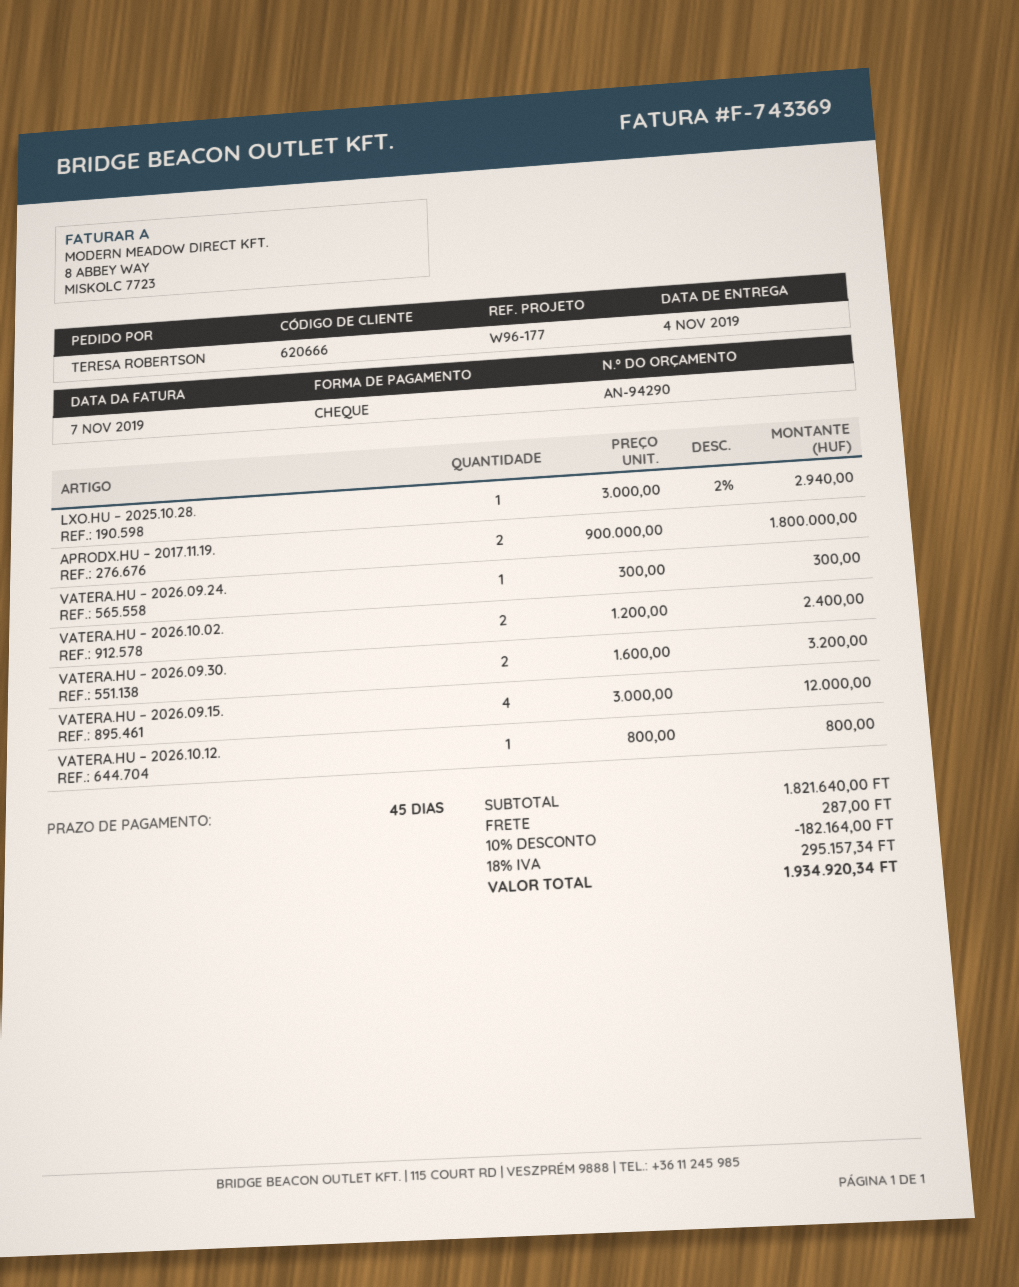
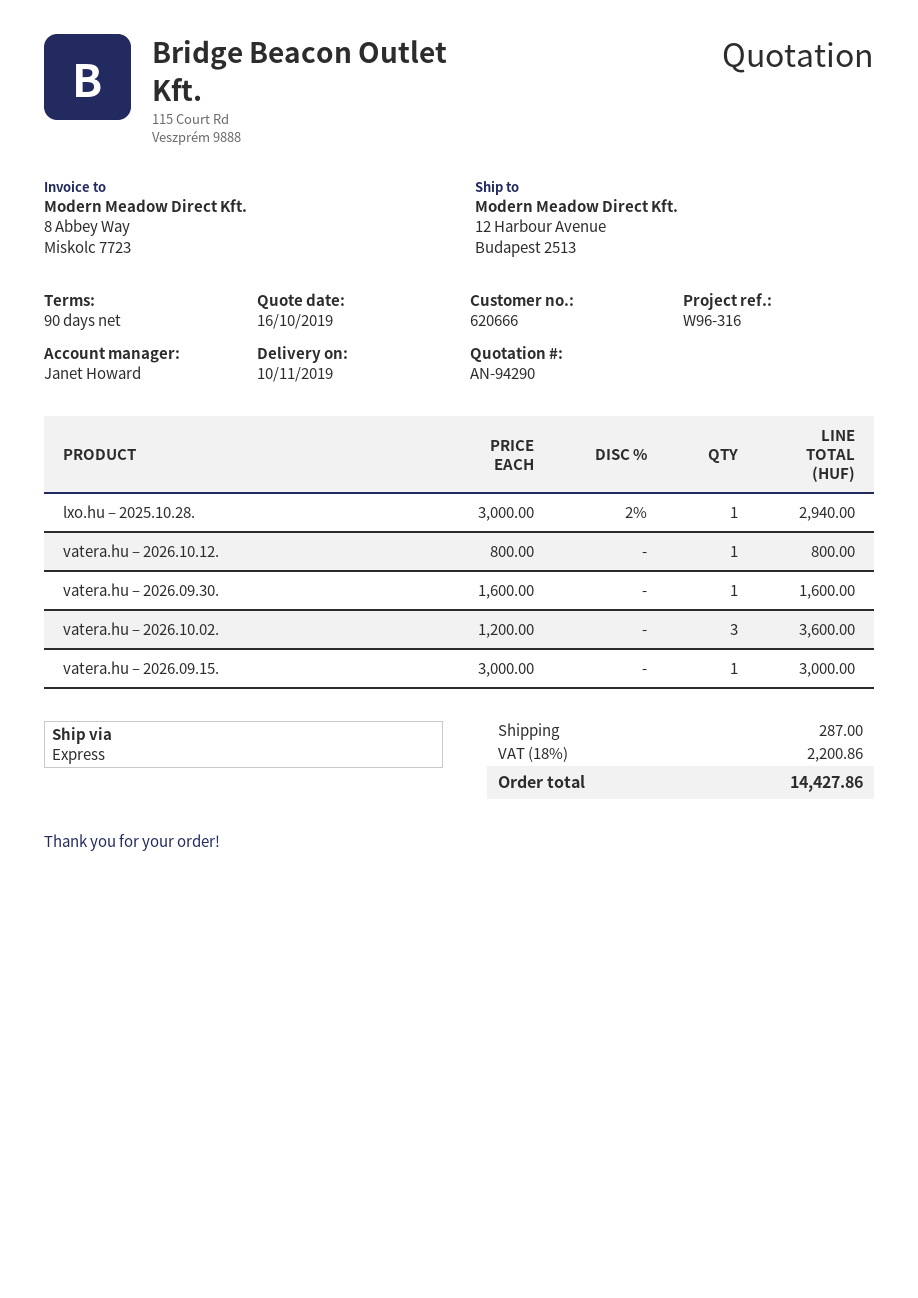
delivery date: 2019-11-04 -> 2019-11-10
payment terms: 45 days -> 90 days
reference: W96-177 -> W96-316
APRODX.HU – 2017.11.19.: 2 x 900000.00 = 1800000.00 -> none
VATERA.HU – 2026.09.24.: 1 x 300.00 = 300.00 -> none
VATERA.HU – 2026.10.02.: 2 x 1200.00 = 2400.00 -> 3 x 1200.00 = 3600.00
VATERA.HU – 2026.09.30.: 2 x 1600.00 = 3200.00 -> 1 x 1600.00 = 1600.00
VATERA.HU – 2026.09.15.: 4 x 3000.00 = 12000.00 -> 1 x 3000.00 = 3000.00
discount: 10% = 182164.00 -> none
tax: 18% = 295157.34 -> 18% = 2200.86
total: 1934920.34 -> 14427.86

